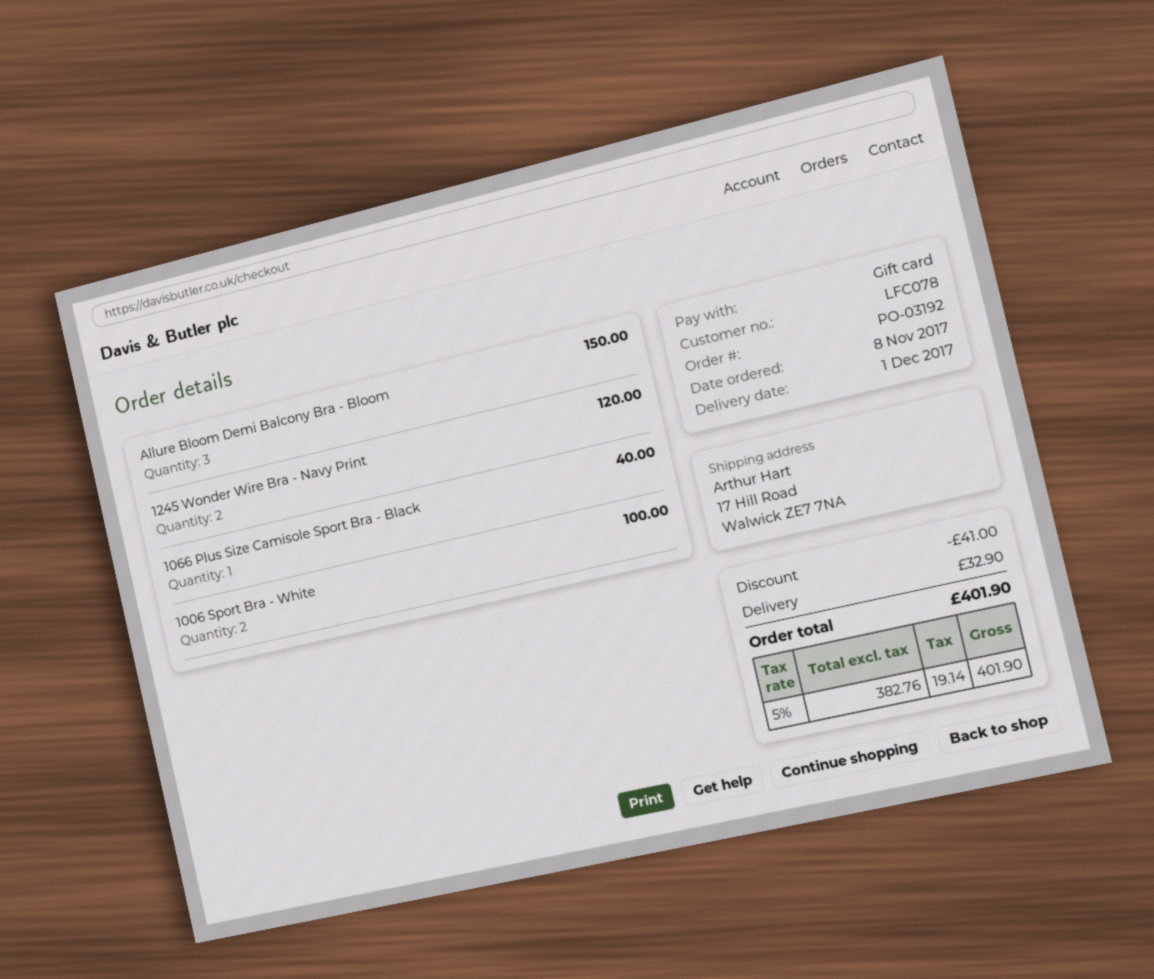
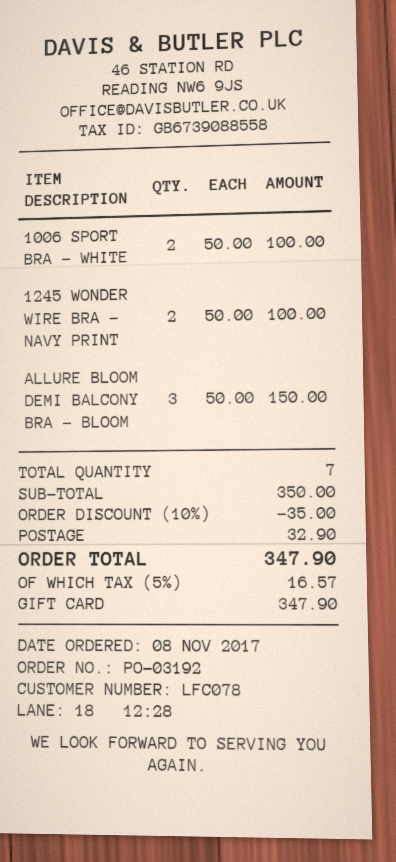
1245 Wonder Wire Bra - Navy Print: 2 for 120.00 -> 2 for 100.00
1066 Plus Size Camisole Sport Bra - Black: 1 for 40.00 -> none
discount: 41.00 -> 35.00
tax: 5% = 19.14 -> 5% = 16.57
total: 401.90 -> 347.90

